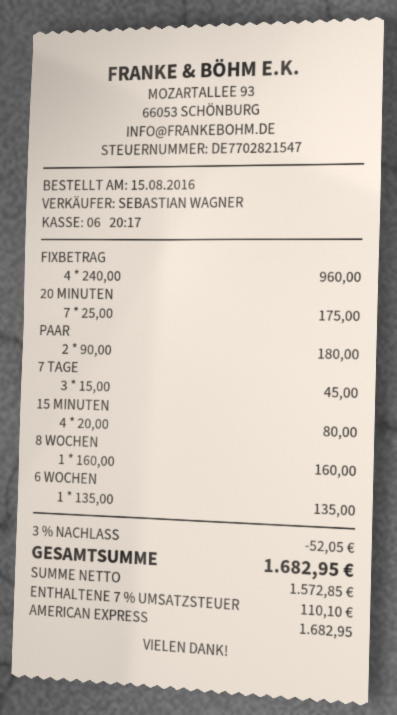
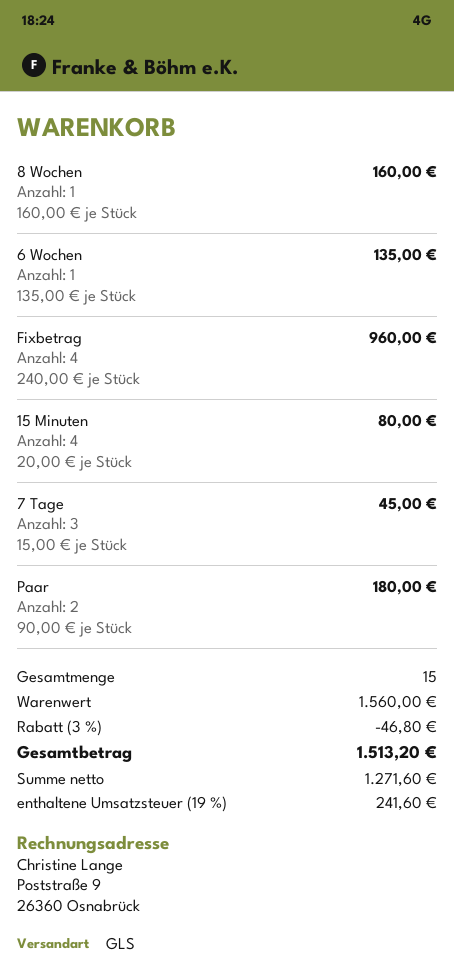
20 MINUTEN: 7 x 25.00 = 175.00 -> none
discount: 3% = 52.05 -> 3% = 46.80
net: 1572.85 -> 1271.60
tax: 7% = 110.10 -> 19% = 241.60
total: 1682.95 -> 1513.20

